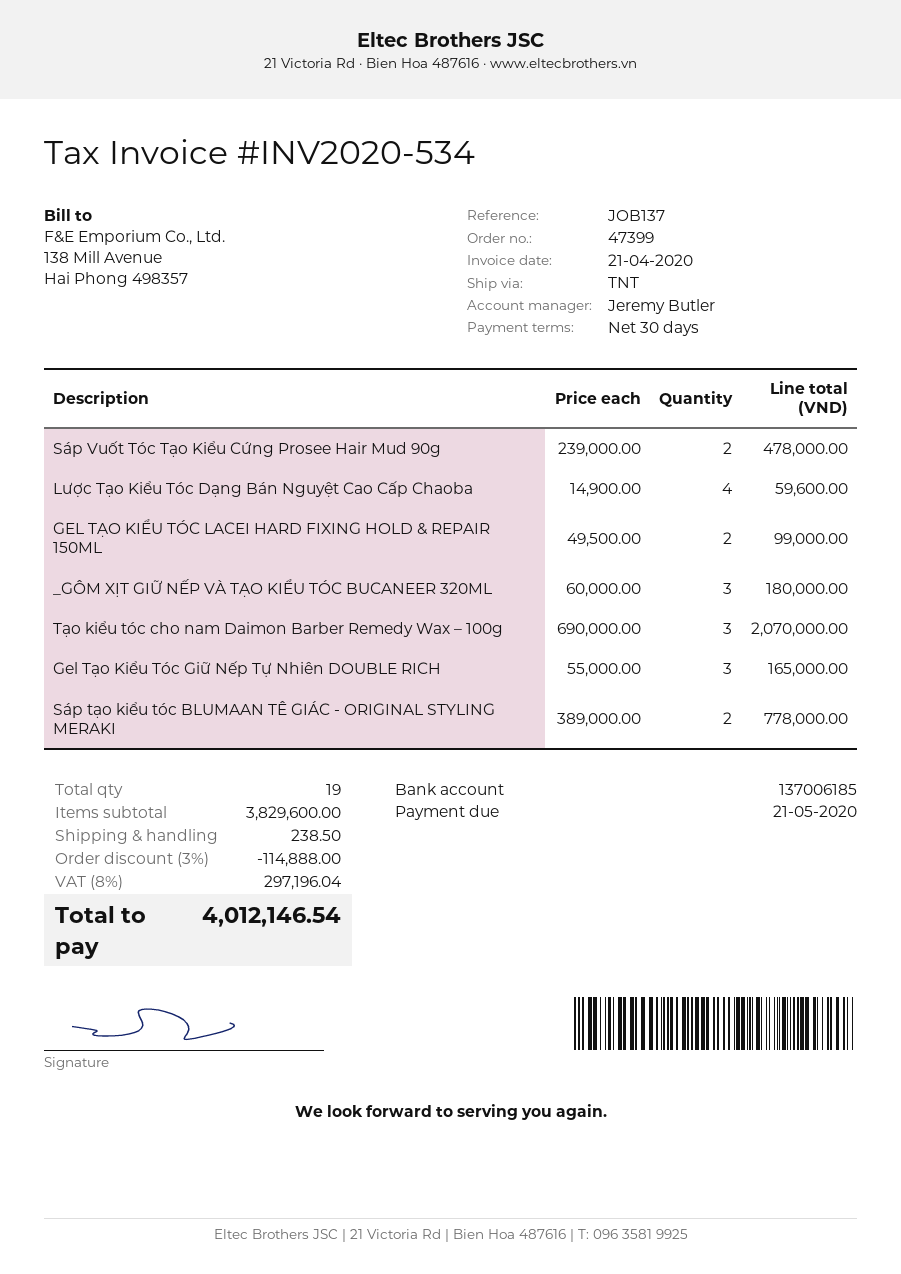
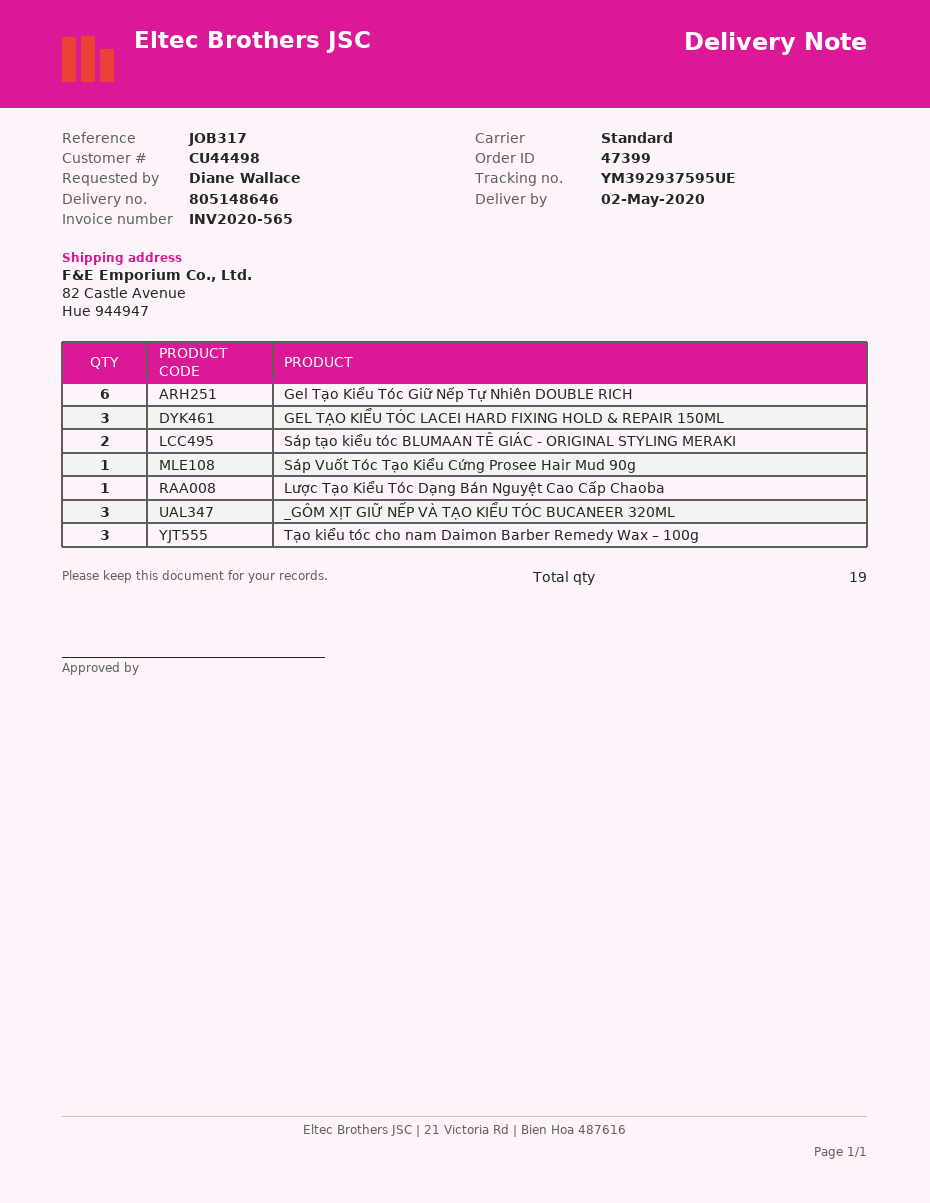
invoice number: INV2020-534 -> INV2020-565
reference: JOB137 -> JOB317
shipping method: TNT -> standard
Sáp Vuốt Tóc Tạo Kiểu Cứng Prosee Hair Mud 90g: 2 -> 1
Lược Tạo Kiểu Tóc Dạng Bán Nguyệt Cao Cấp Chaoba: 4 -> 1
GEL TẠO KIỂU TÓC LACEI HARD FIXING HOLD & REPAIR 150ML: 2 -> 3
Gel Tạo Kiểu Tóc Giữ Nếp Tự Nhiên DOUBLE RICH: 3 -> 6

